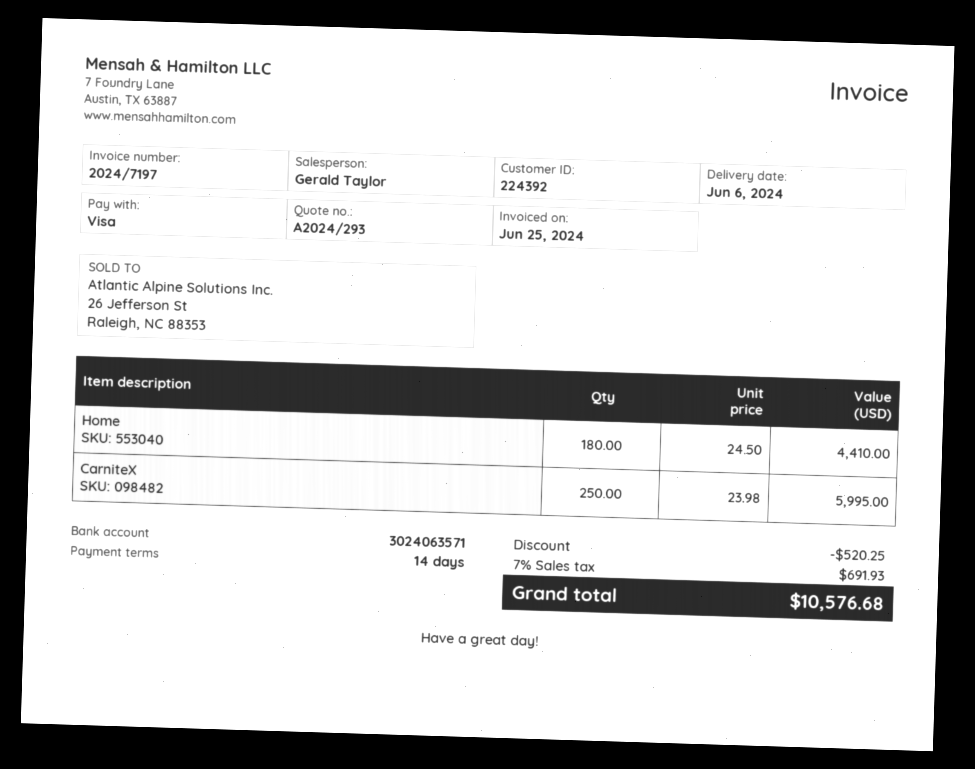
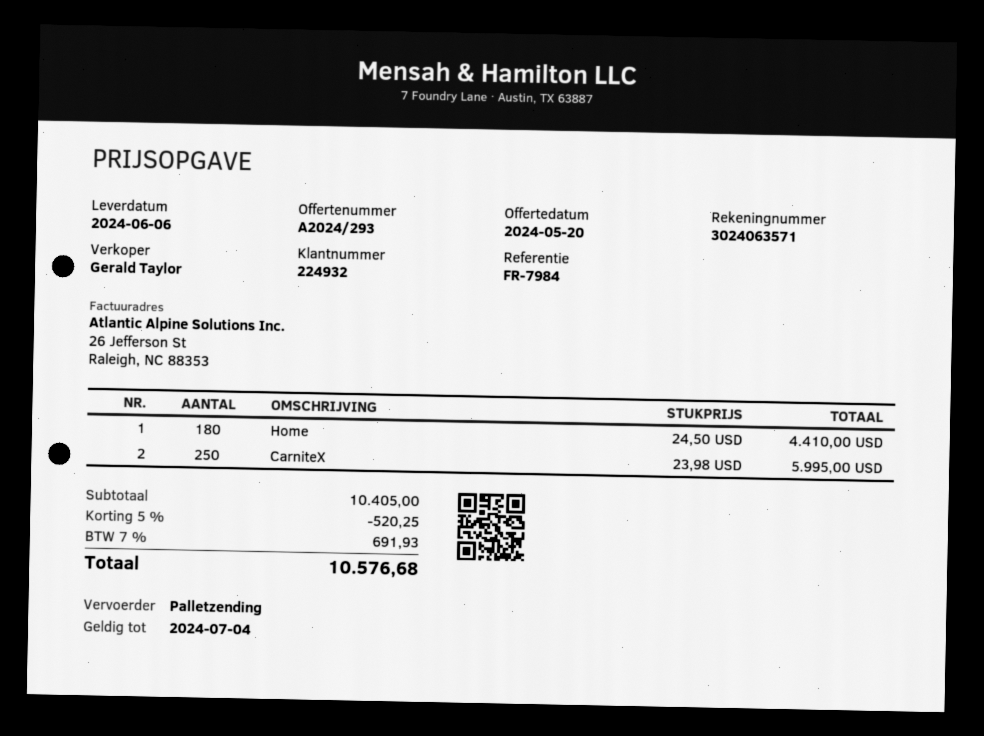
customer number: 224392 -> 224932

